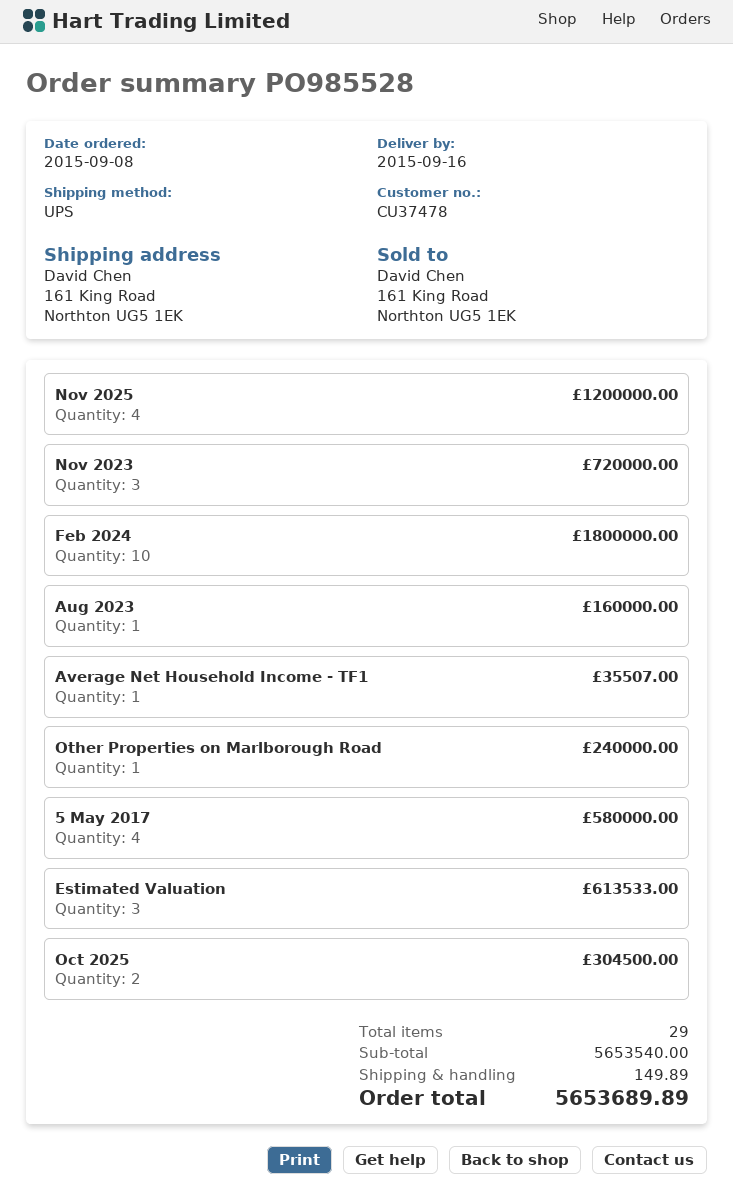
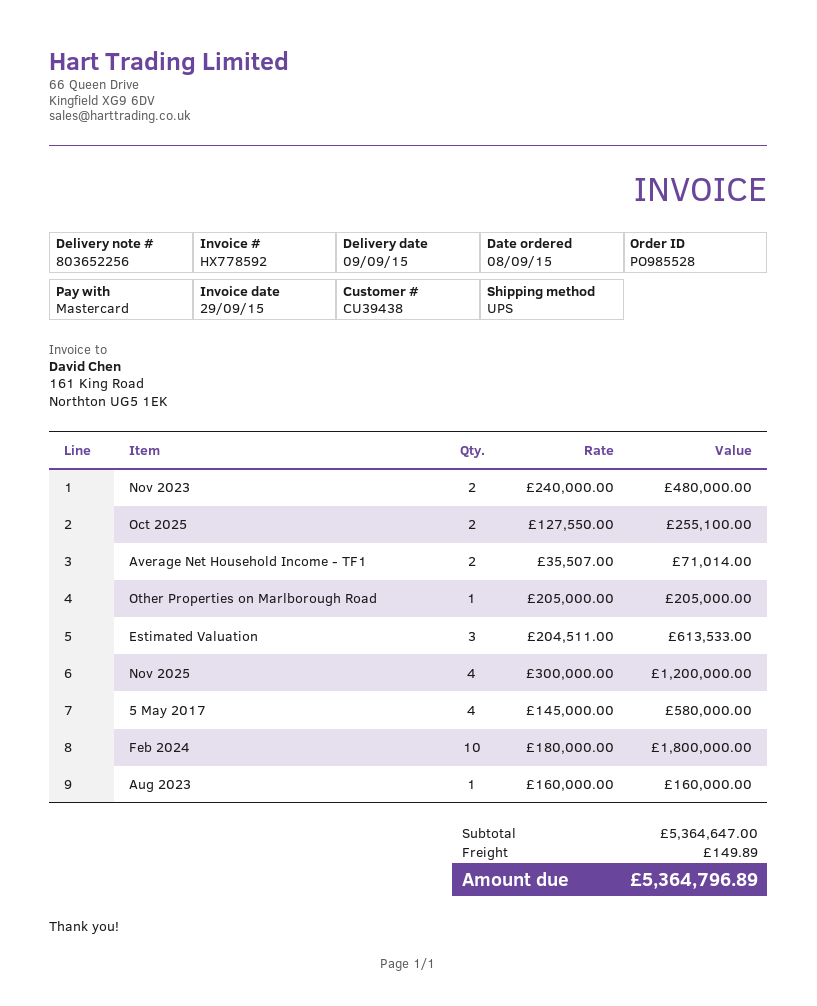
delivery date: 2015-09-16 -> 2015-09-09
customer number: CU37478 -> CU39438
Nov 2023: 3 for 720000.00 -> 2 for 480000.00
Average Net Household Income - TF1: 1 for 35507.00 -> 2 for 71014.00
Other Properties on Marlborough Road: 1 for 240000.00 -> 1 for 205000.00
Oct 2025: 2 for 304500.00 -> 2 for 255100.00
subtotal: 5653540.00 -> 5364647.00
total: 5653689.89 -> 5364796.89

